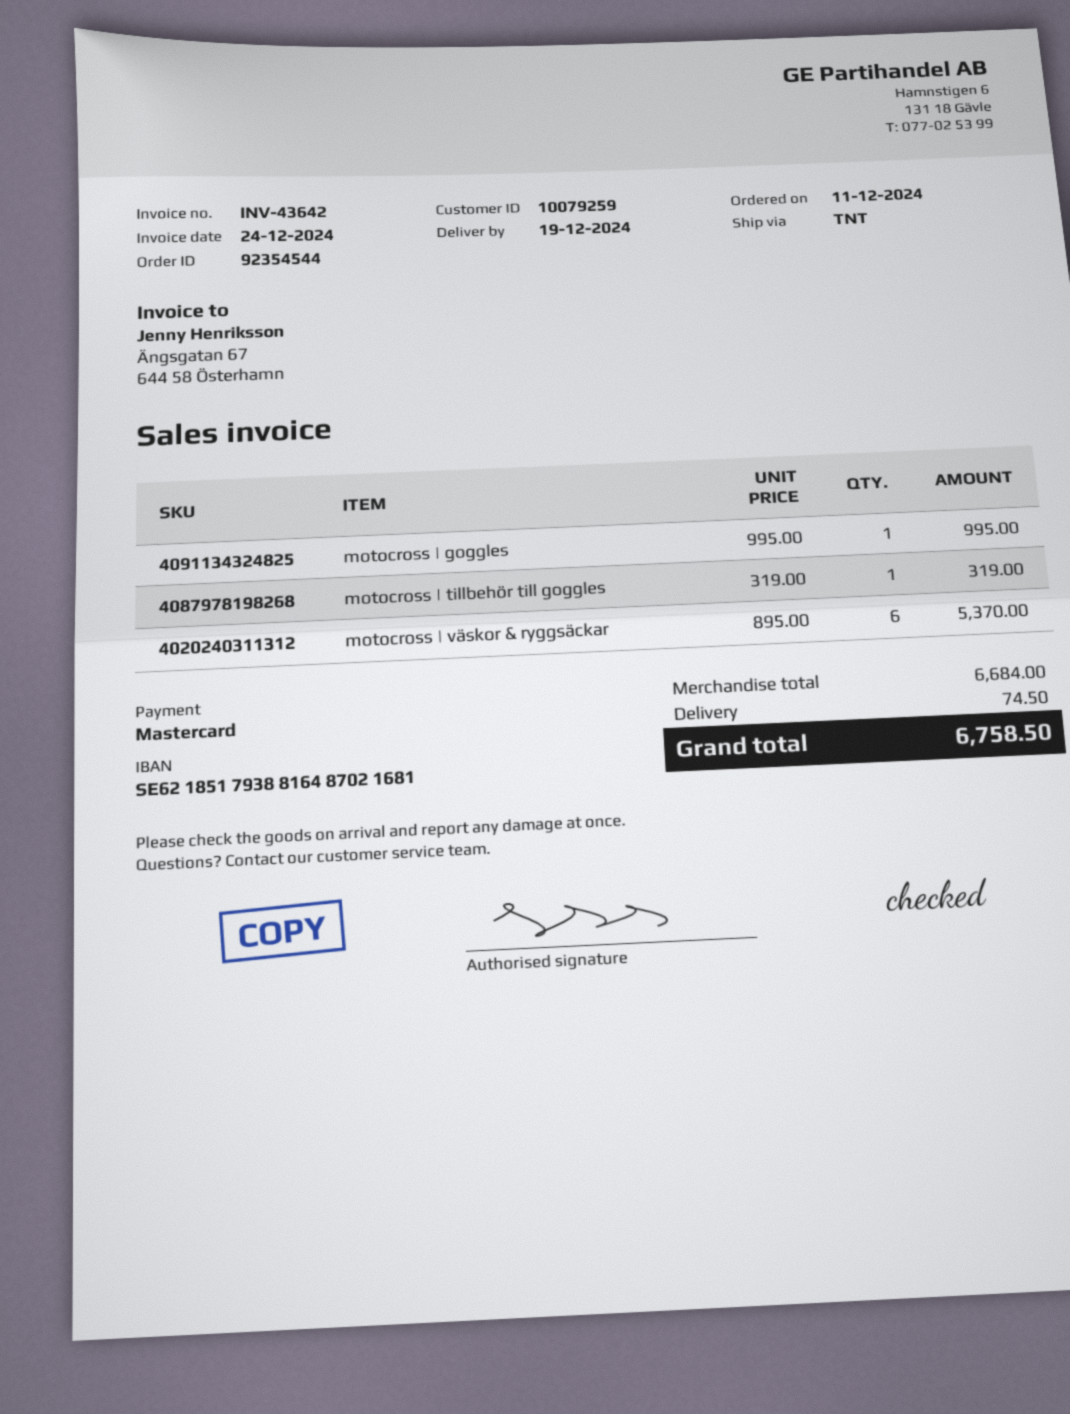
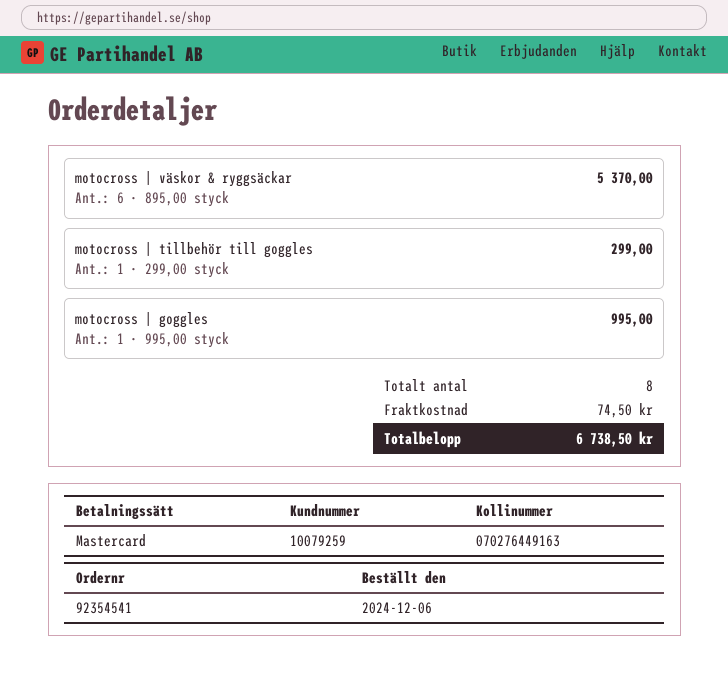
order number: 92354544 -> 92354541
order date: 2024-12-11 -> 2024-12-06
motocross | tillbehör till goggles: 1 x 319.00 = 319.00 -> 1 x 299.00 = 299.00
total: 6758.50 -> 6738.50

